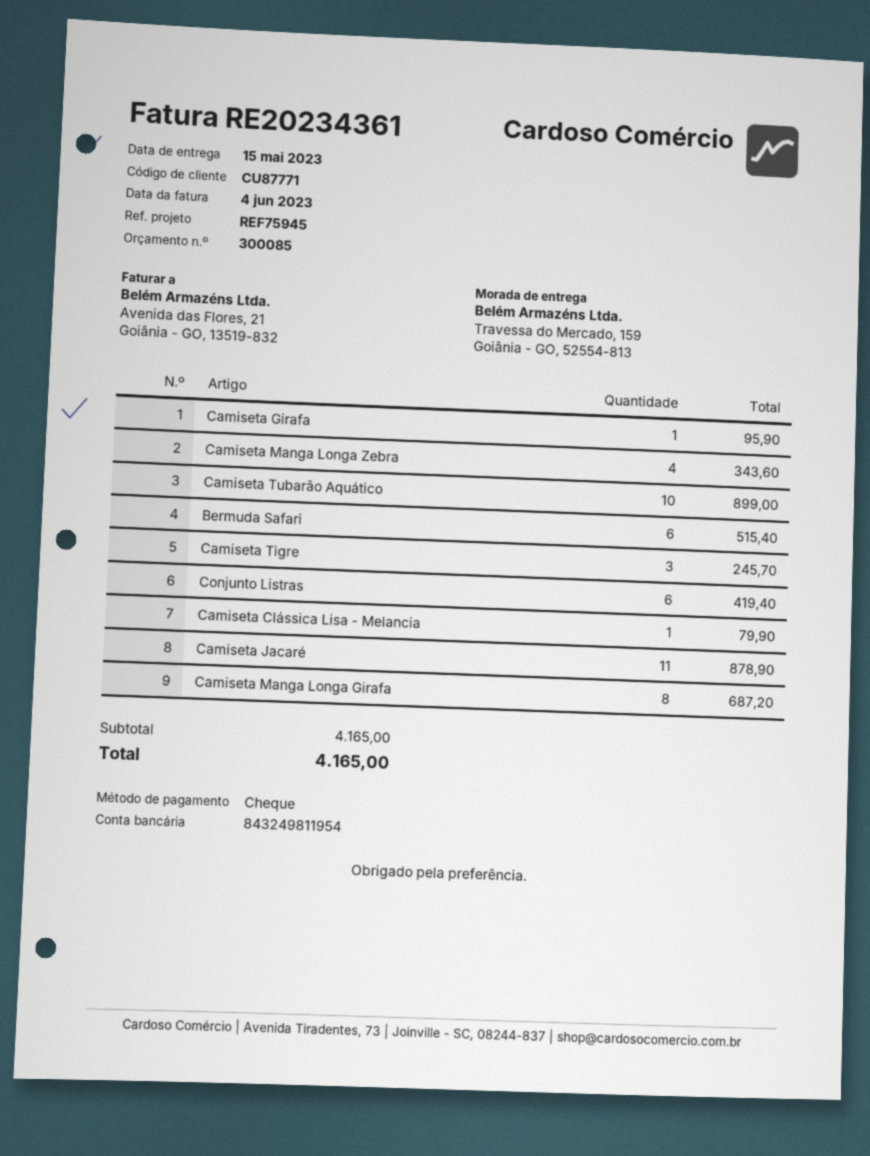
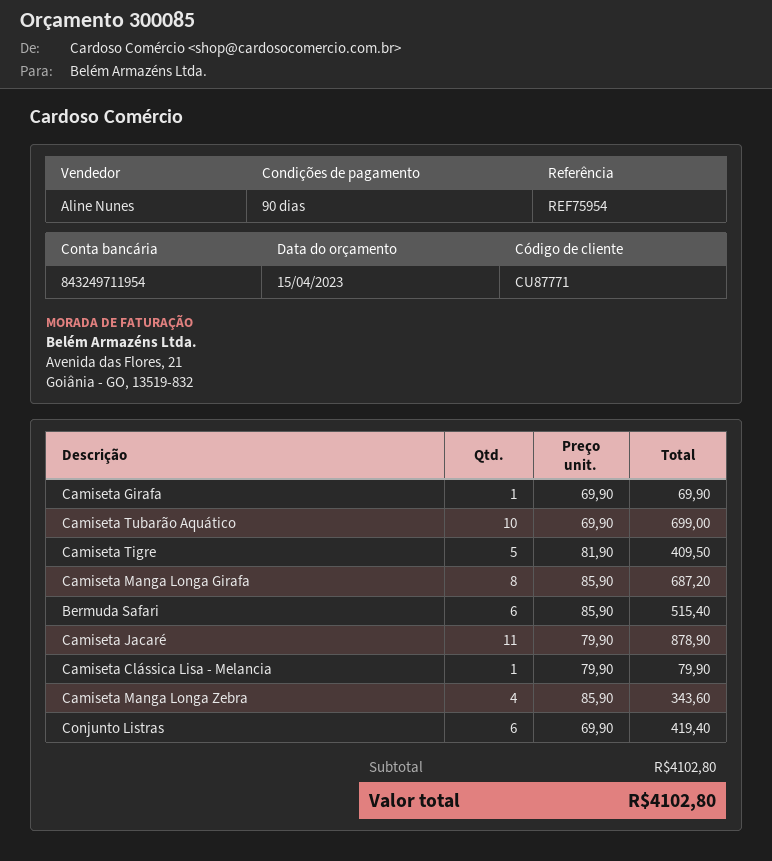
reference: REF75945 -> REF75954
bank account: 843249811954 -> 843249711954
Camiseta Girafa: 1 for 95.90 -> 1 for 69.90
Camiseta Tubarão Aquático: 10 for 899.00 -> 10 for 699.00
Camiseta Tigre: 3 for 245.70 -> 5 for 409.50
subtotal: 4165.00 -> 4102.80
total: 4165.00 -> 4102.80

